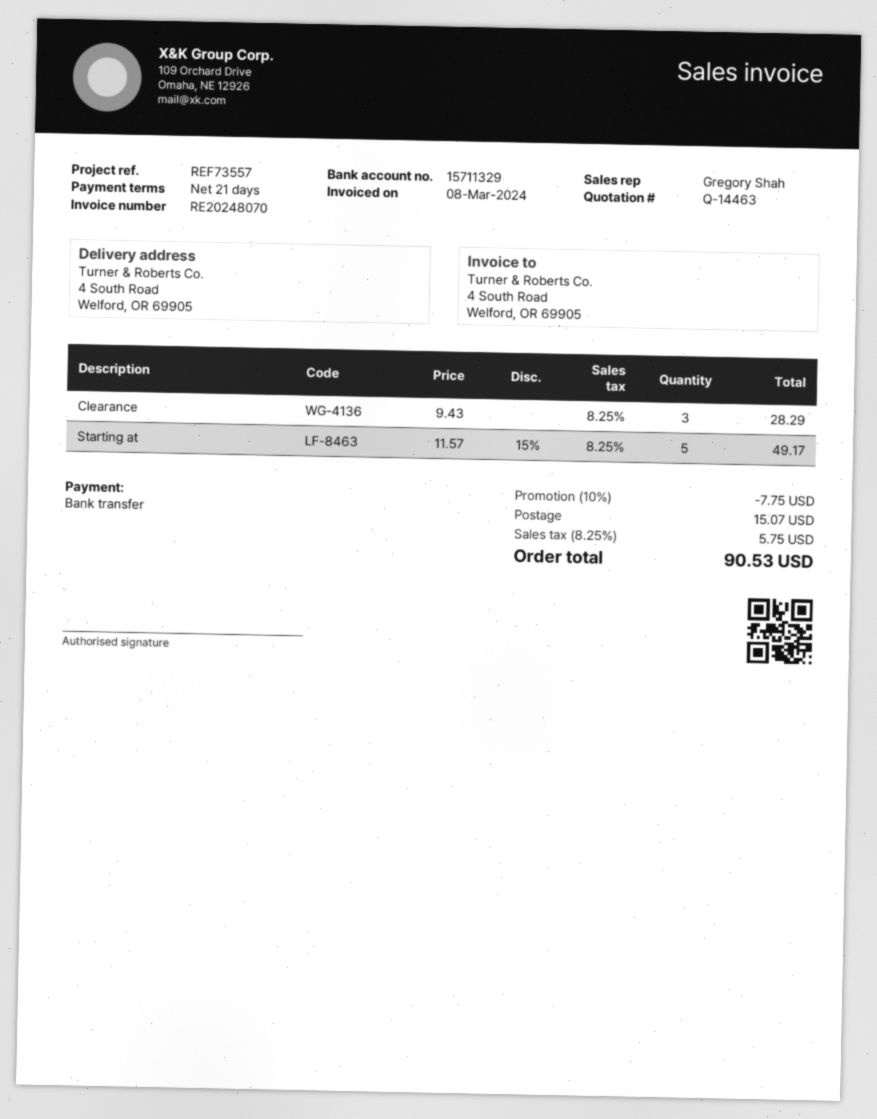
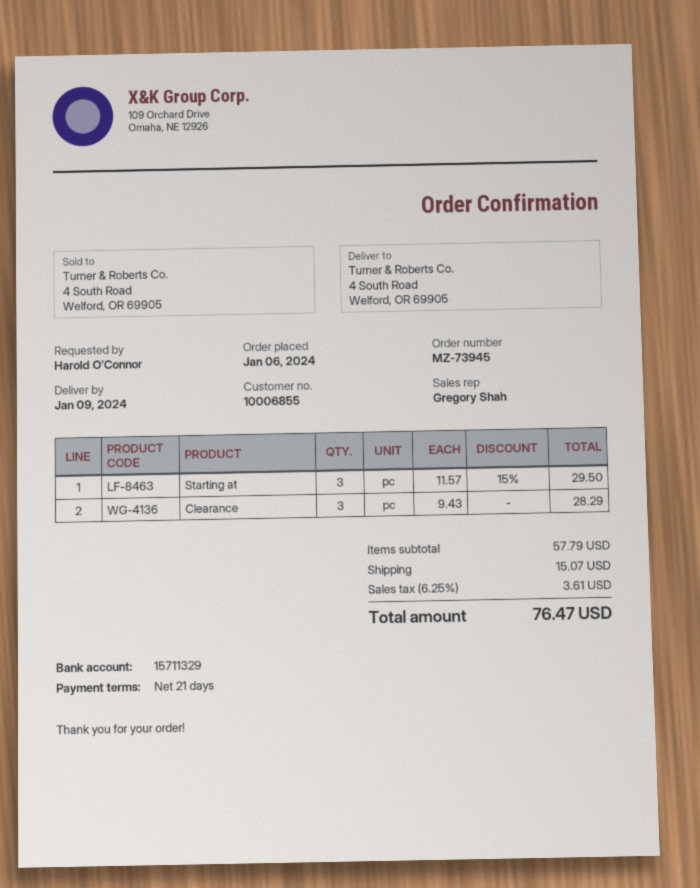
Starting at: 5 x 11.57 - 15% = 49.17 -> 3 x 11.57 - 15% = 29.50
discount: 10% = 7.75 -> none
tax: 8.25% = 5.75 -> 6.25% = 3.61
total: 90.53 -> 76.47

